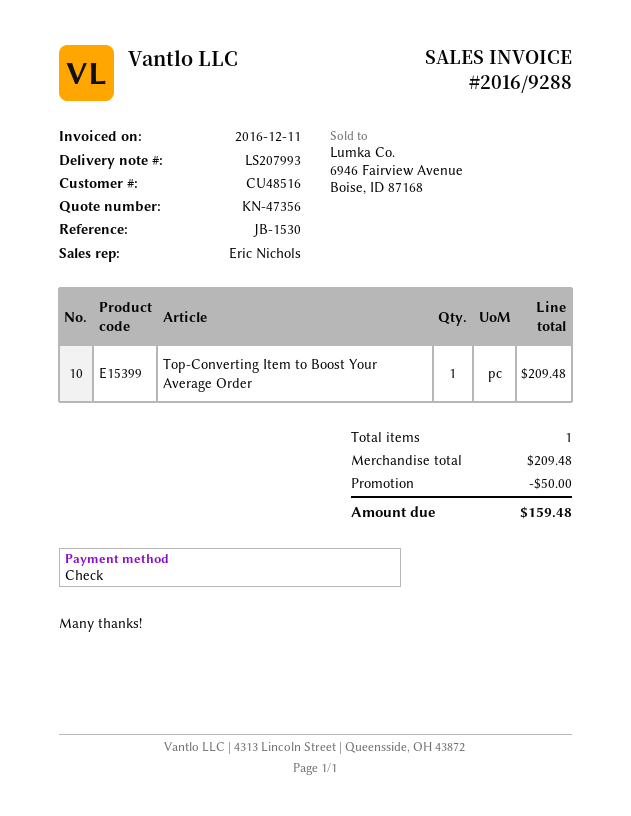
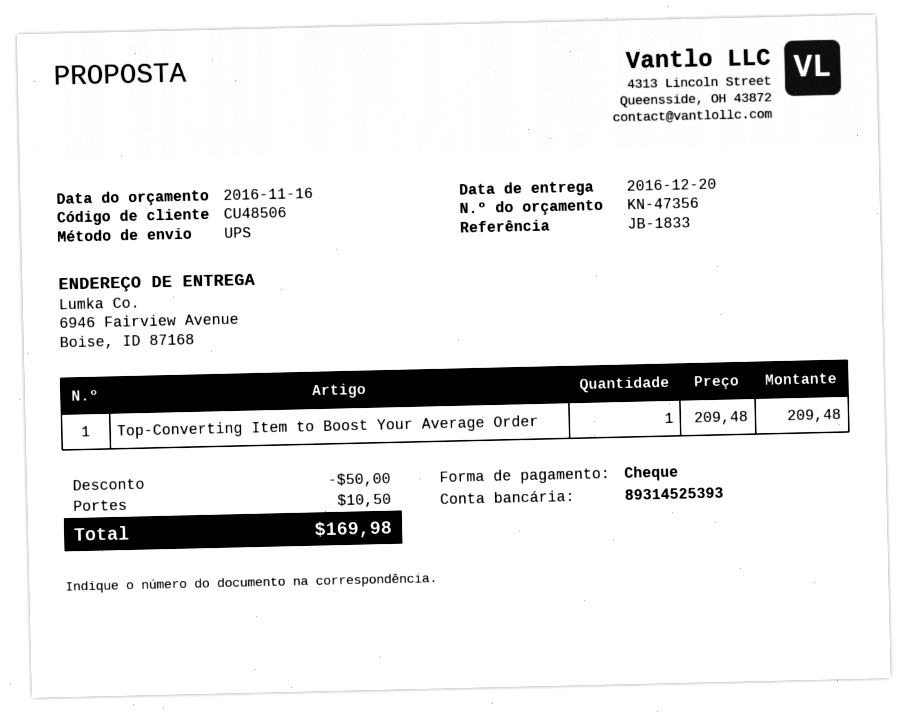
customer number: CU48516 -> CU48506
reference: JB-1530 -> JB-1833
shipping: none -> 10.50
total: 159.48 -> 169.98

